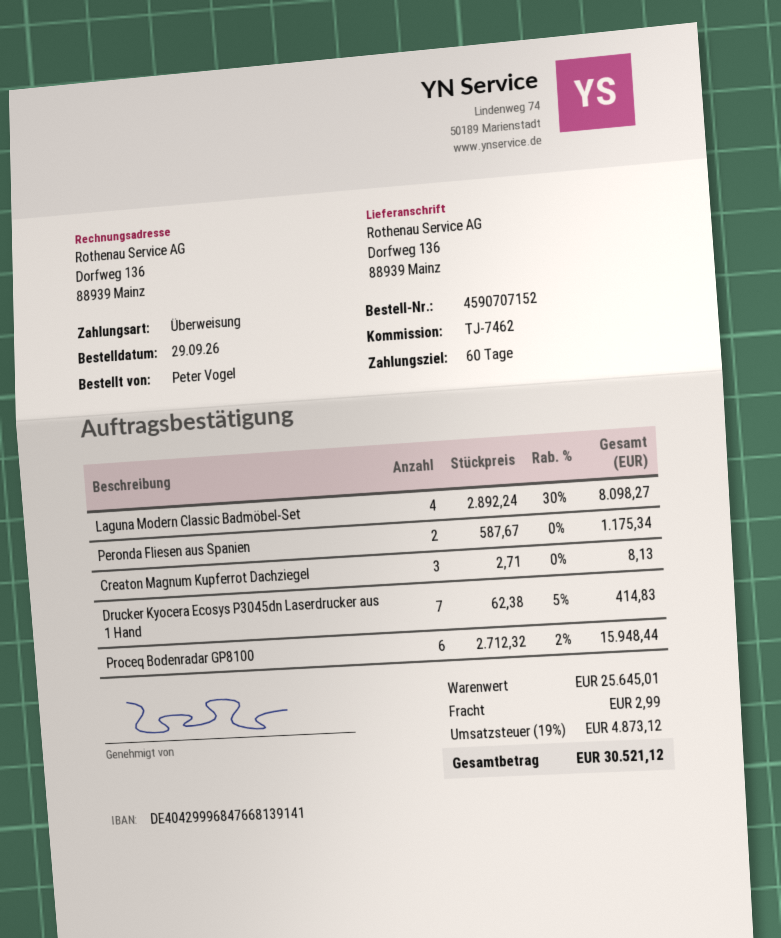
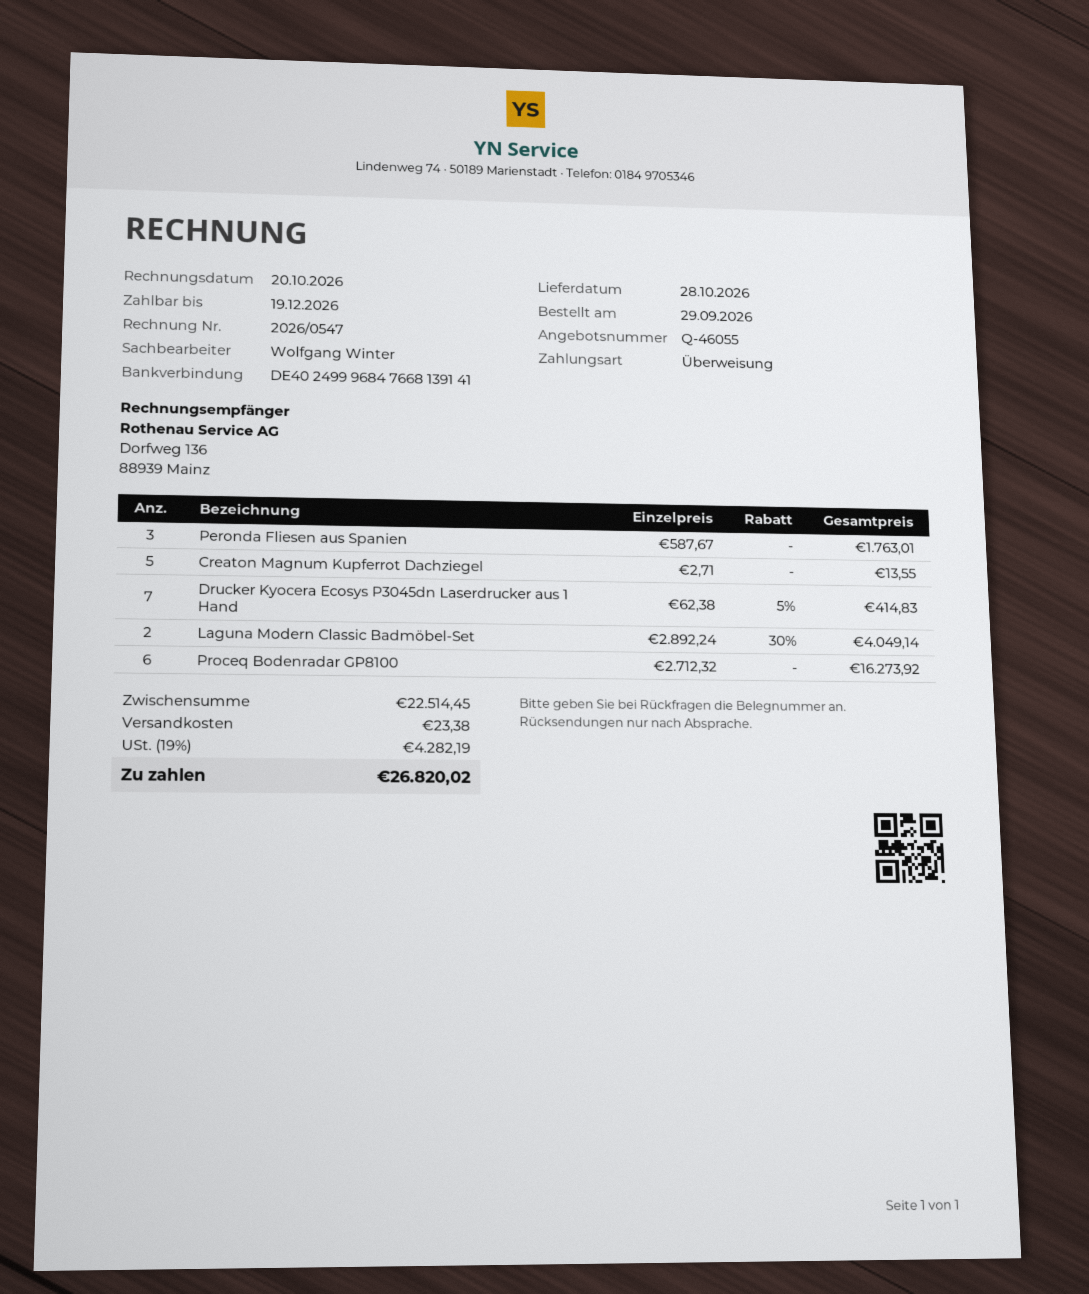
bank account: DE40429996847668139141 -> DE40249996847668139141
Laguna Modern Classic Badmöbel-Set: 4 x 2892.24 - 30% = 8098.27 -> 2 x 2892.24 - 30% = 4049.14
Peronda Fliesen aus Spanien: 2 x 587.67 = 1175.34 -> 3 x 587.67 = 1763.01
Creaton Magnum Kupferrot Dachziegel: 3 x 2.71 = 8.13 -> 5 x 2.71 = 13.55
Proceq Bodenradar GP8100: 6 x 2712.32 - 2% = 15948.44 -> 6 x 2712.32 = 16273.92
subtotal: 25645.01 -> 22514.45
shipping: 2.99 -> 23.38
tax: 19% = 4873.12 -> 19% = 4282.19
total: 30521.12 -> 26820.02

